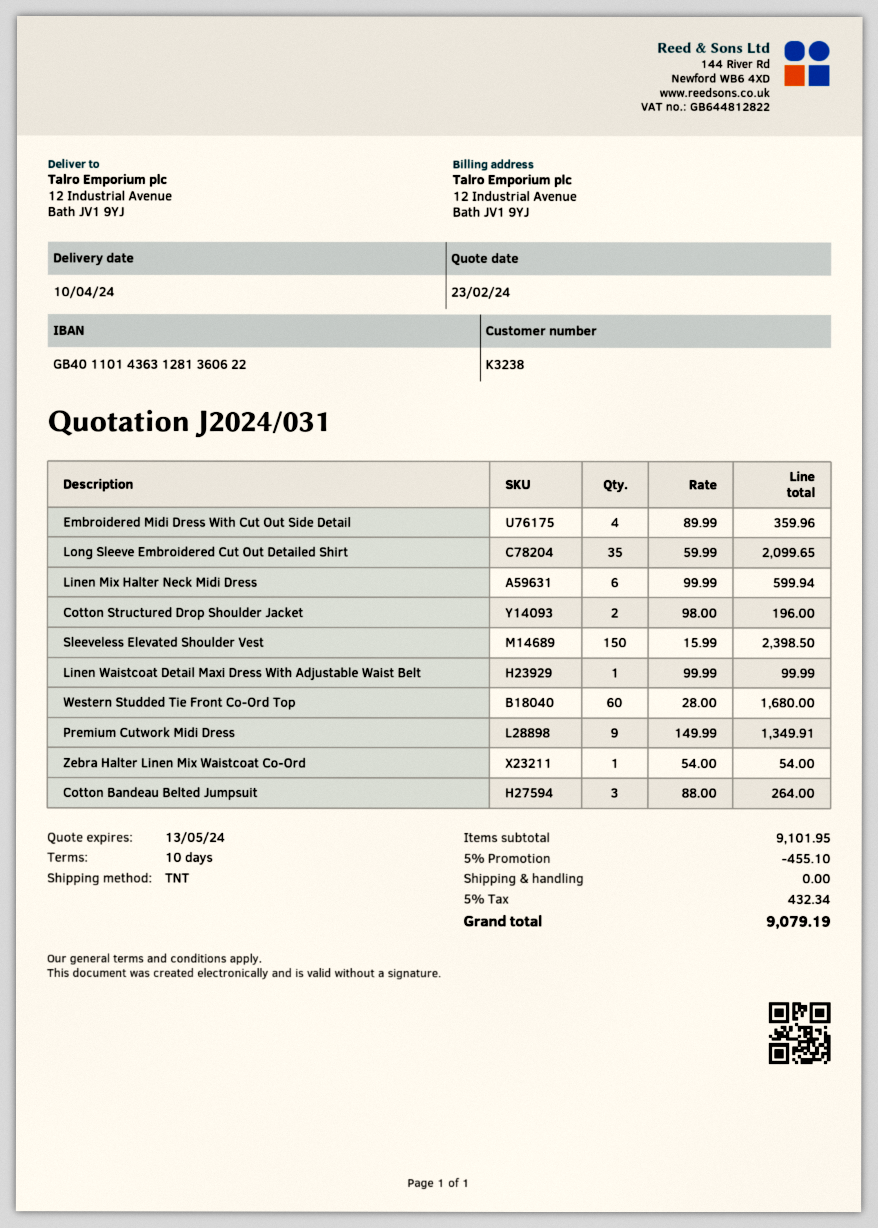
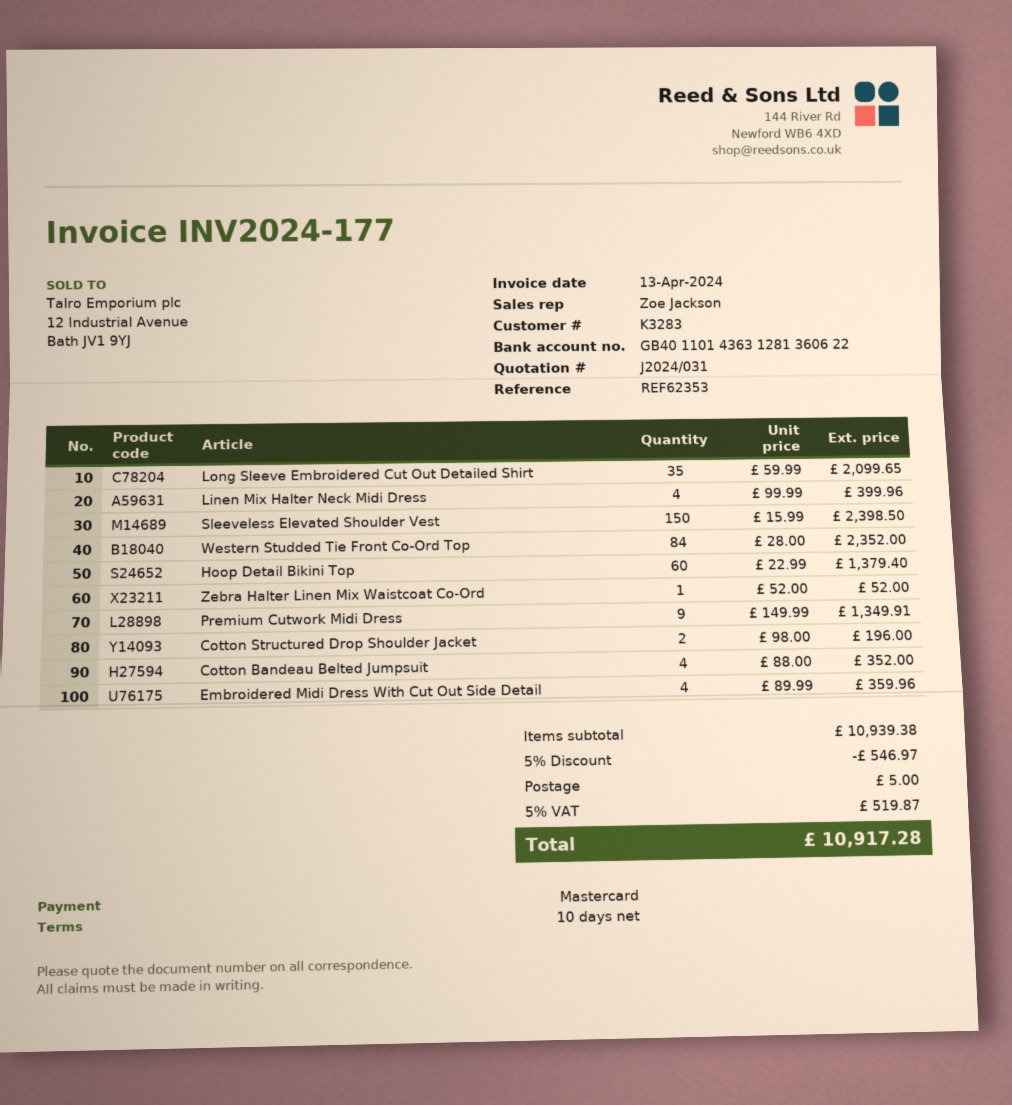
customer number: K3238 -> K3283
Linen Mix Halter Neck Midi Dress: 6 x 99.99 = 599.94 -> 4 x 99.99 = 399.96
Linen Waistcoat Detail Maxi Dress With Adjustable Waist Belt: 1 x 99.99 = 99.99 -> none
Western Studded Tie Front Co-Ord Top: 60 x 28.00 = 1680.00 -> 84 x 28.00 = 2352.00
Zebra Halter Linen Mix Waistcoat Co-Ord: 1 x 54.00 = 54.00 -> 1 x 52.00 = 52.00
Cotton Bandeau Belted Jumpsuit: 3 x 88.00 = 264.00 -> 4 x 88.00 = 352.00
Hoop Detail Bikini Top: none -> 60 x 22.99 = 1379.40
subtotal: 9101.95 -> 10939.38
discount: 5% = 455.10 -> 5% = 546.97
shipping: 0.00 -> 5.00
tax: 5% = 432.34 -> 5% = 519.87
total: 9079.19 -> 10917.28

